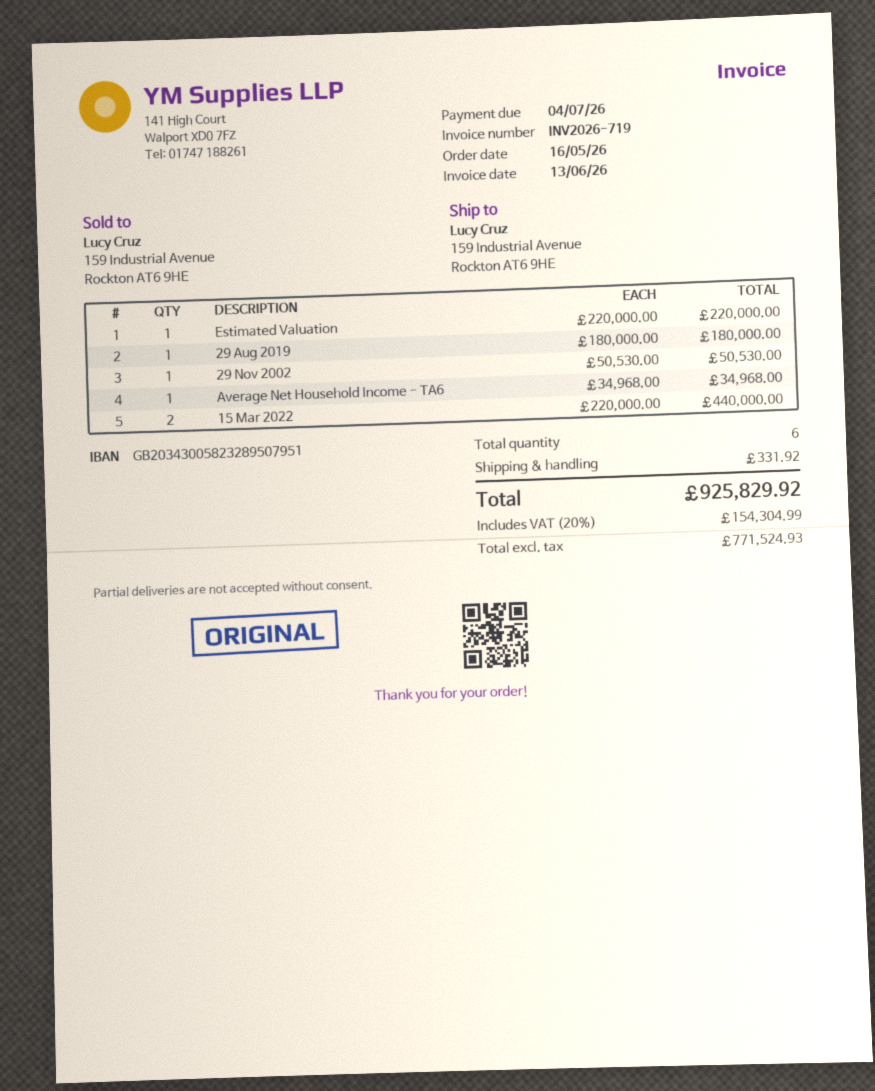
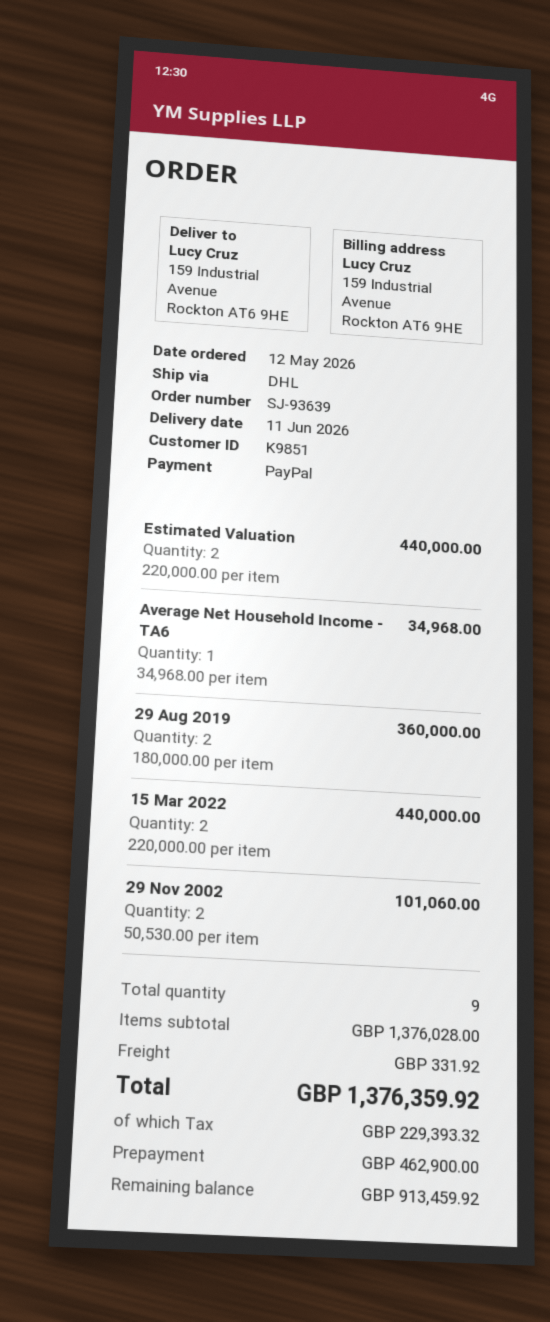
order date: 2026-05-16 -> 2026-05-12
Estimated Valuation: 1 x 220000.00 = 220000.00 -> 2 x 220000.00 = 440000.00
29 Aug 2019: 1 x 180000.00 = 180000.00 -> 2 x 180000.00 = 360000.00
29 Nov 2002: 1 x 50530.00 = 50530.00 -> 2 x 50530.00 = 101060.00
total quantity: 6 -> 9
tax: 154304.99 -> 229393.32
total: 925829.92 -> 1376359.92

